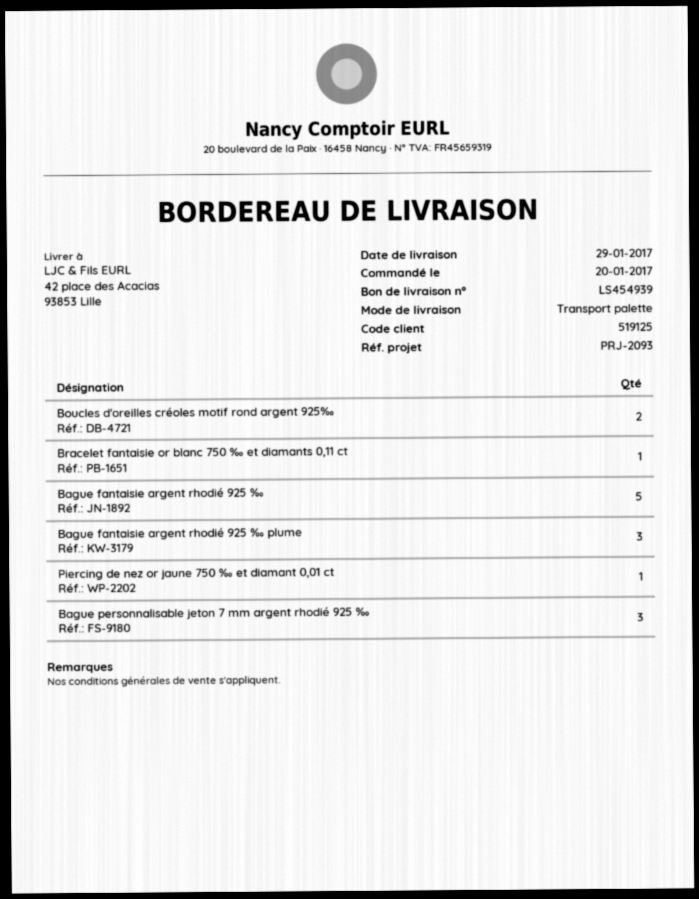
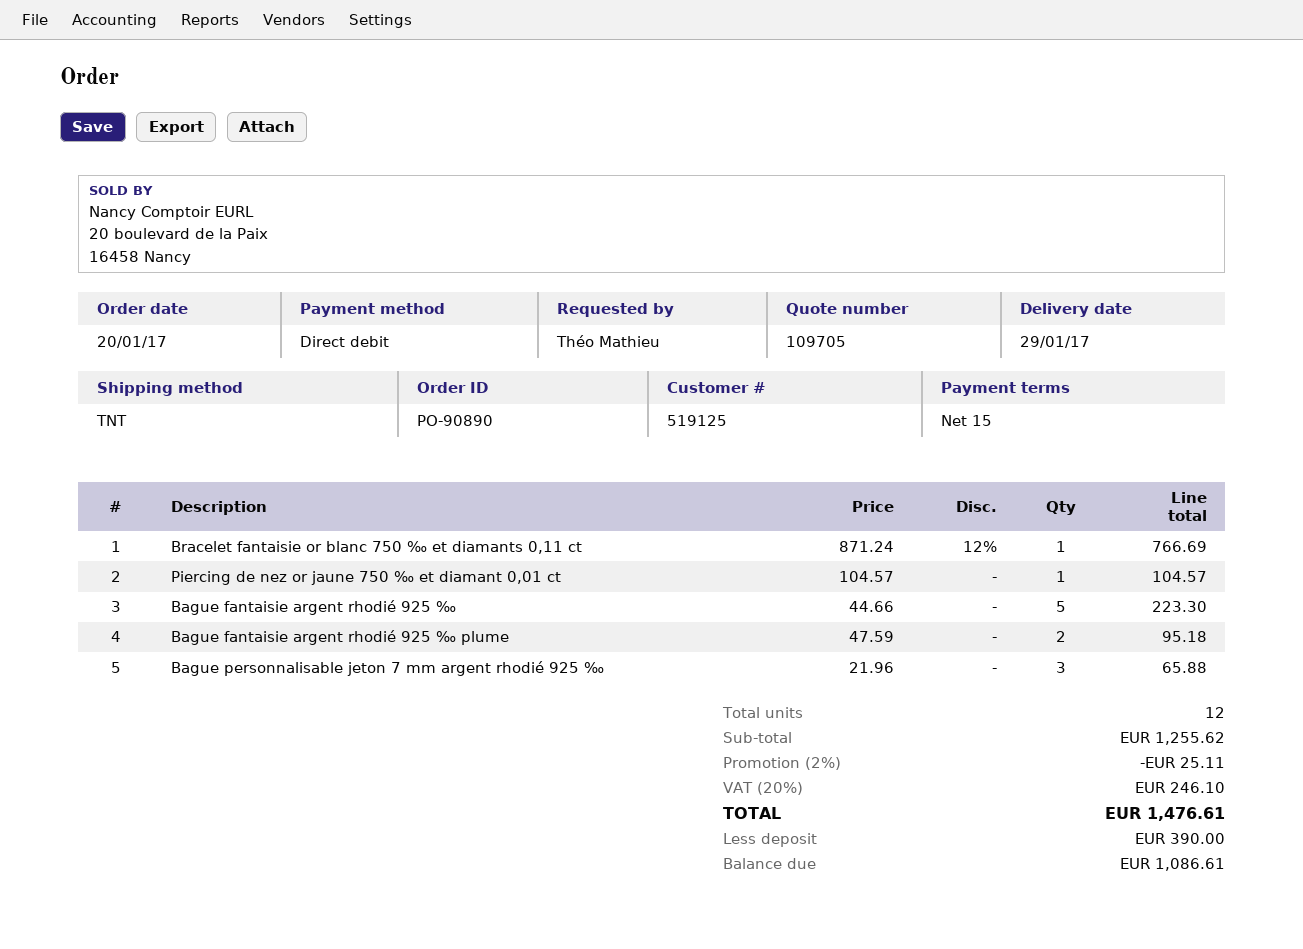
shipping method: pallet freight -> TNT
Boucles d'oreilles créoles motif rond argent 925‰: 2 -> none
Bague fantaisie argent rhodié 925 ‰ plume: 3 -> 2

